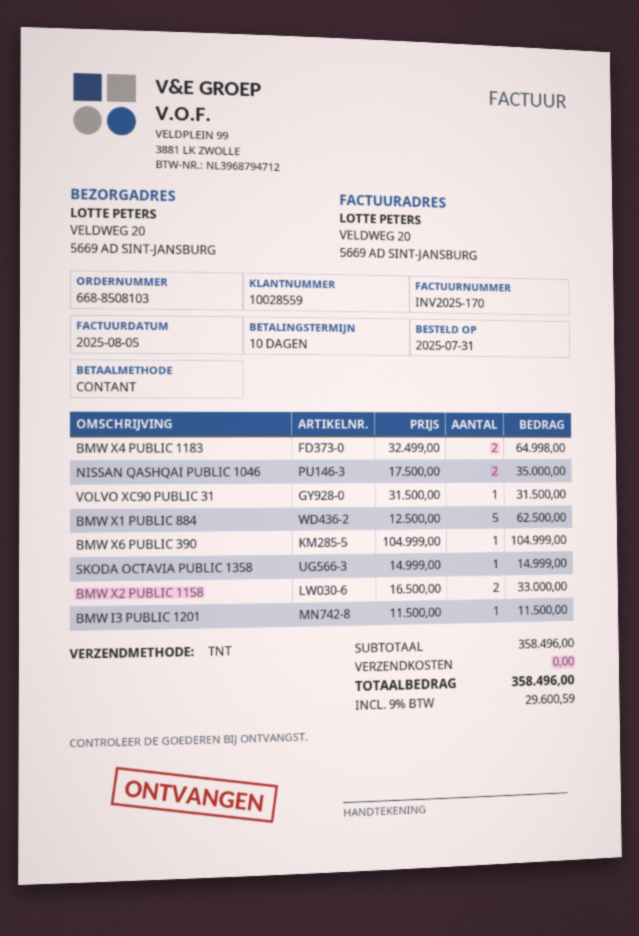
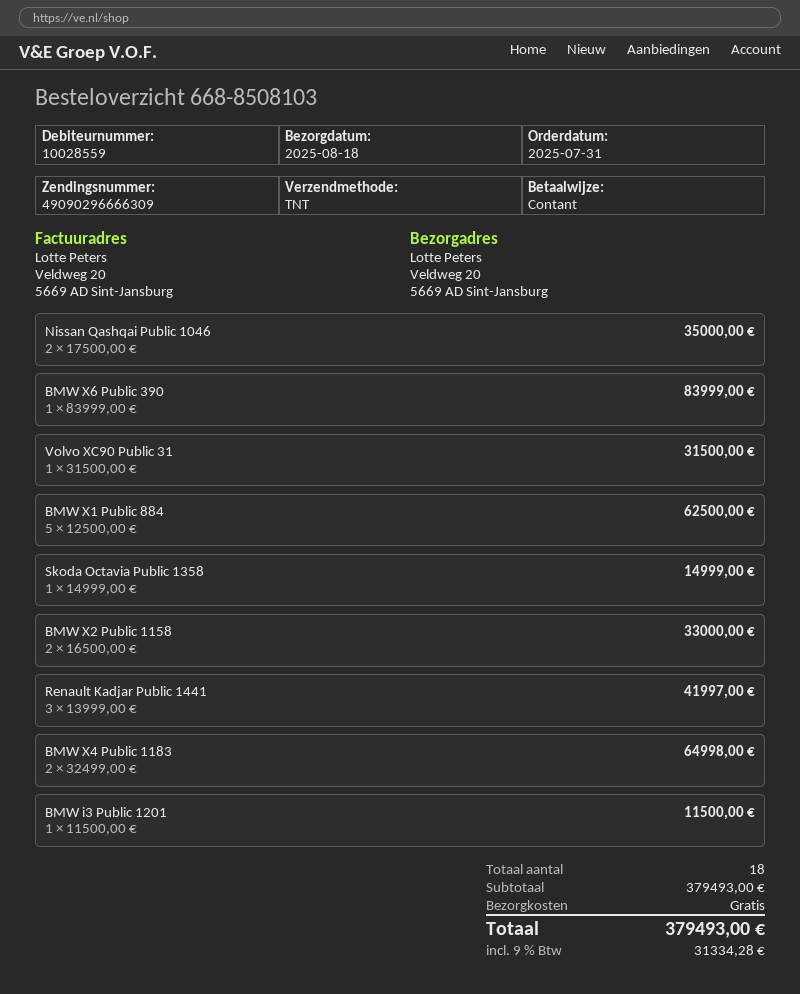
BMW X6 PUBLIC 390: 1 x 104999.00 = 104999.00 -> 1 x 83999.00 = 83999.00
Renault Kadjar Public 1441: none -> 3 x 13999.00 = 41997.00
subtotal: 358496.00 -> 379493.00
tax: 9% = 29600.59 -> 9% = 31334.28
total: 358496.00 -> 379493.00

